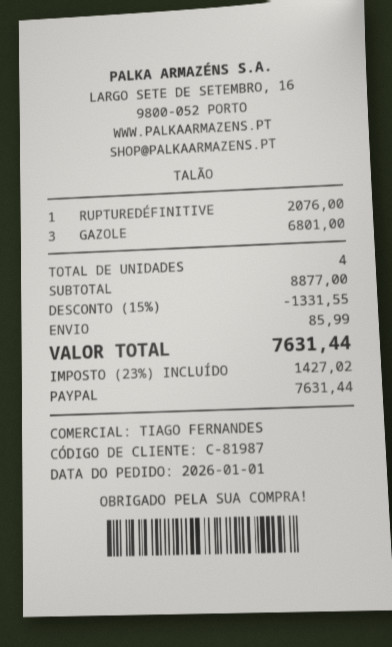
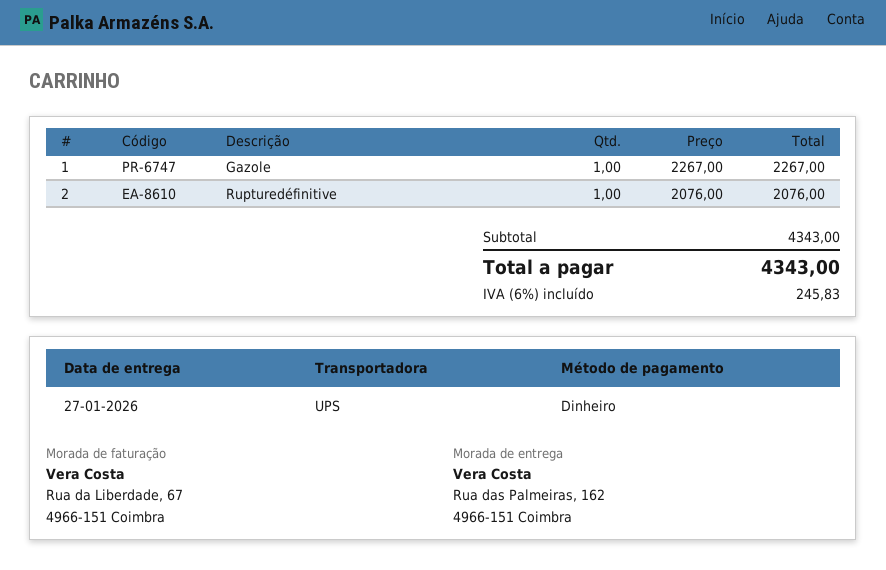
payment method: PayPal -> cash
GAZOLE: 3 for 6801.00 -> 1 for 2267.00
subtotal: 8877.00 -> 4343.00
discount: 15% = 1331.55 -> none
shipping: 85.99 -> none
tax: 23% = 1427.02 -> 6% = 245.83
total: 7631.44 -> 4343.00

